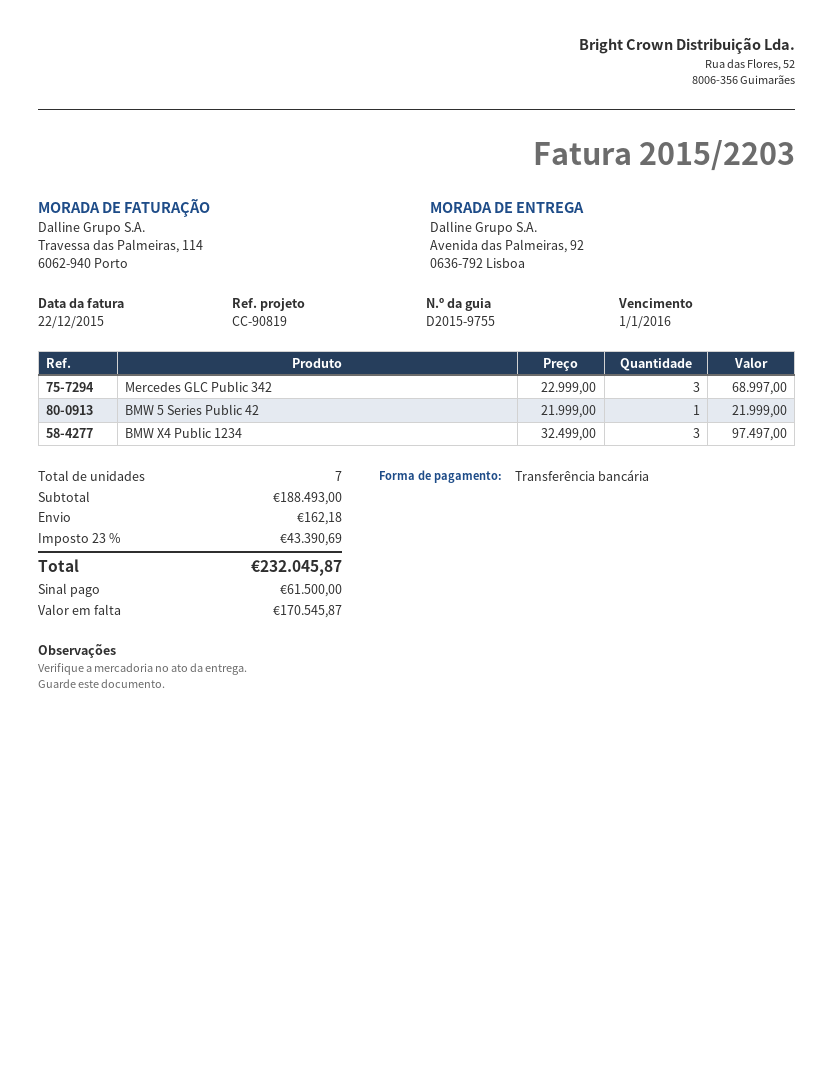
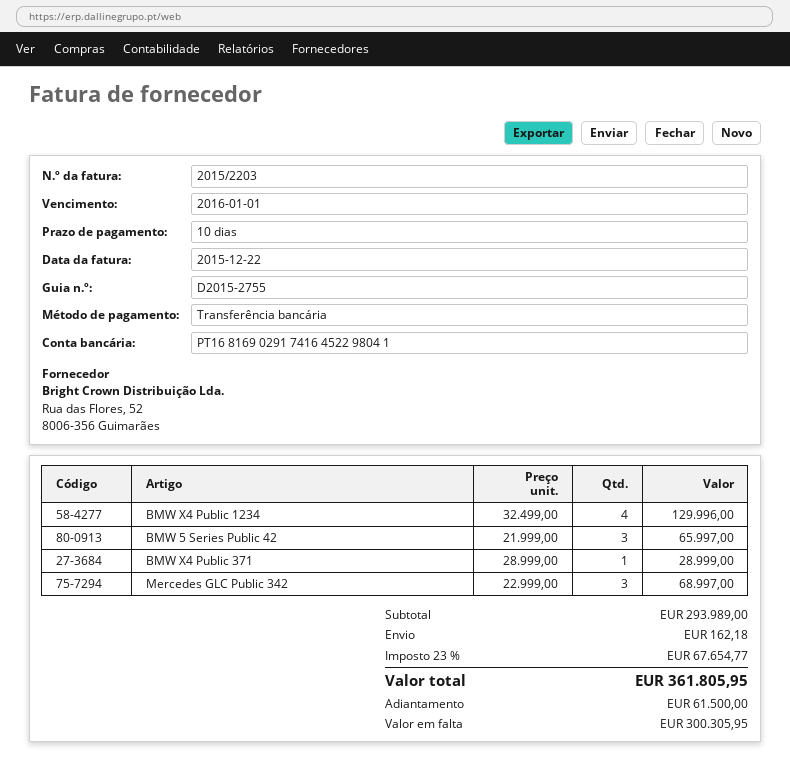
delivery note number: D2015-9755 -> D2015-2755
BMW 5 Series Public 42: 1 x 21999.00 = 21999.00 -> 3 x 21999.00 = 65997.00
BMW X4 Public 1234: 3 x 32499.00 = 97497.00 -> 4 x 32499.00 = 129996.00
BMW X4 Public 371: none -> 1 x 28999.00 = 28999.00
subtotal: 188493.00 -> 293989.00
tax: 23% = 43390.69 -> 23% = 67654.77
total: 232045.87 -> 361805.95
balance: 170545.87 -> 300305.95

